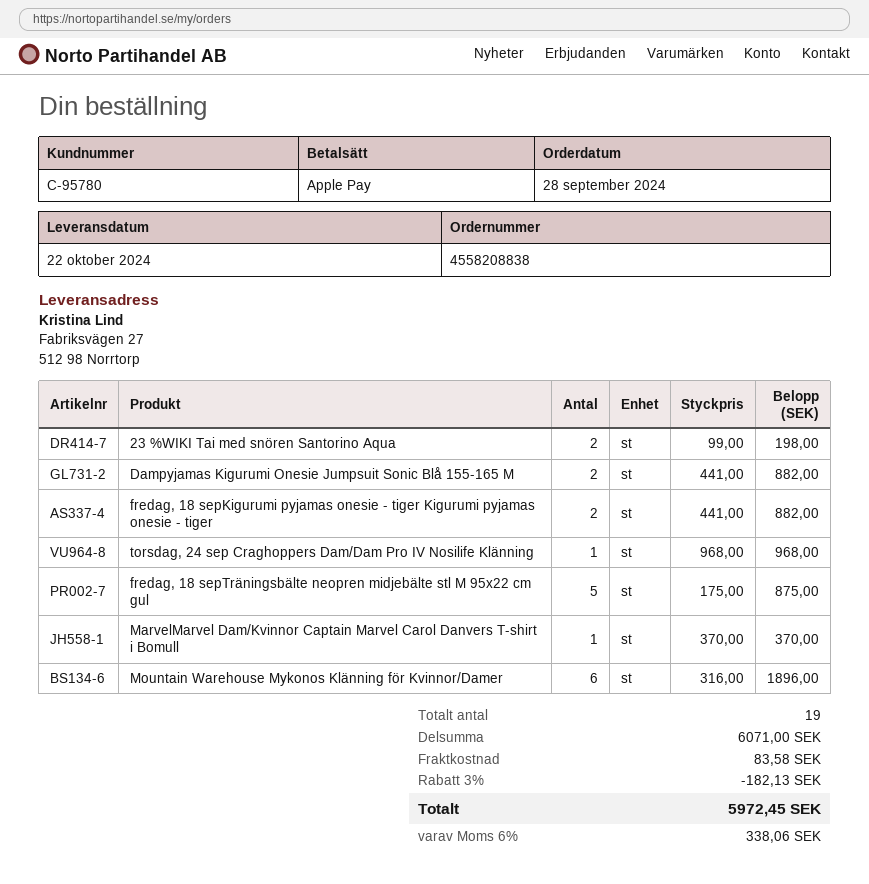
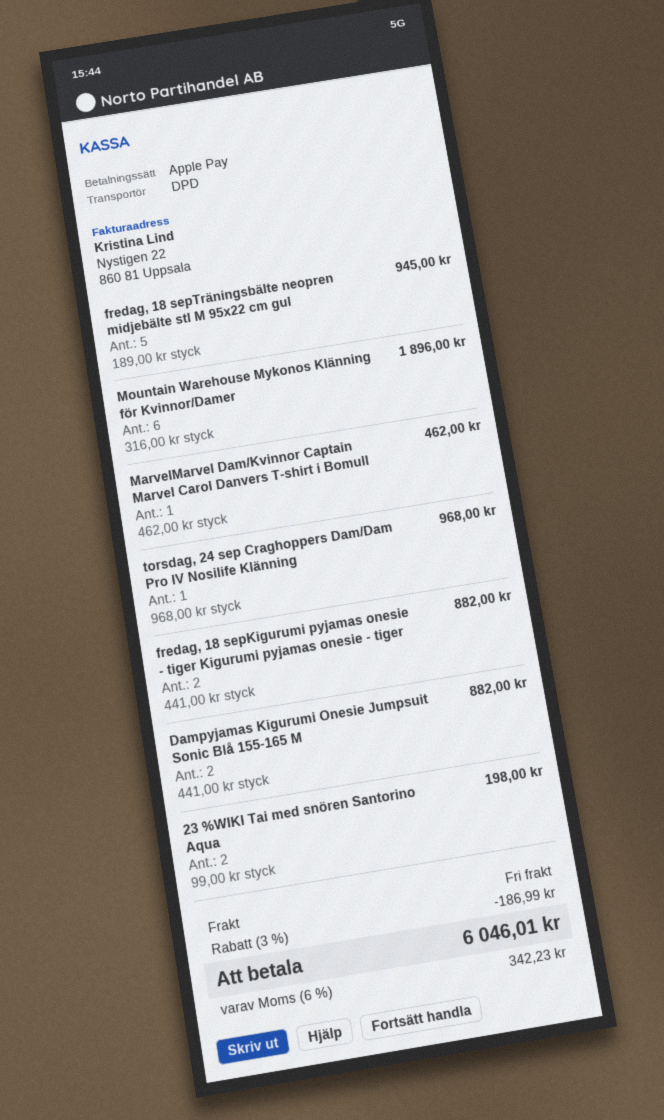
fredag, 18 sepTräningsbälte neopren midjebälte stl M 95x22 cm gul: 5 x 175.00 = 875.00 -> 5 x 189.00 = 945.00
MarvelMarvel Dam/Kvinnor Captain Marvel Carol Danvers T-shirt i Bomull: 1 x 370.00 = 370.00 -> 1 x 462.00 = 462.00
discount: 3% = 182.13 -> 3% = 186.99
shipping: 83.58 -> 0.00
tax: 6% = 338.06 -> 6% = 342.23
total: 5972.45 -> 6046.01

